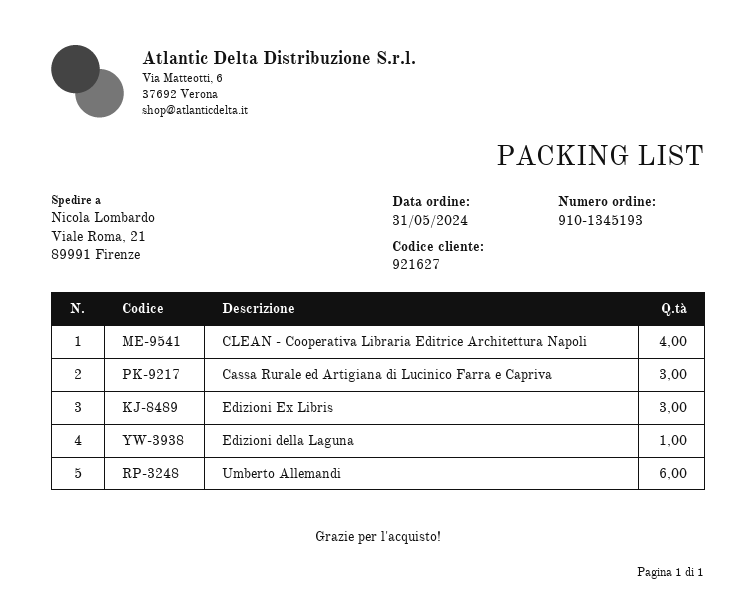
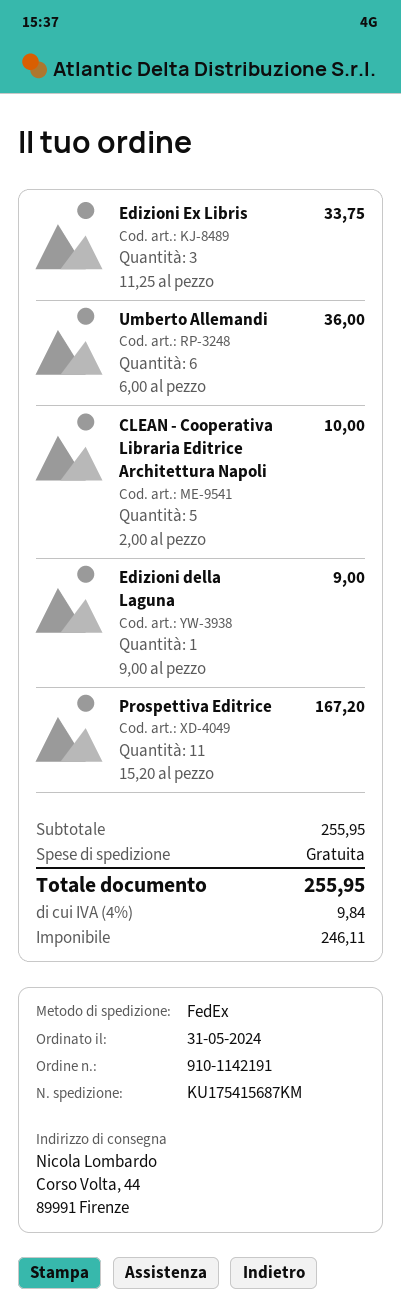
order number: 910-1345193 -> 910-1142191
ship to: Viale Roma, 21, 89991 Firenze -> Corso Volta, 44, 89991 Firenze
CLEAN - Cooperativa Libraria Editrice Architettura Napoli: 4 -> 5
Cassa Rurale ed Artigiana di Lucinico Farra e Capriva: 3 -> none
Prospettiva Editrice: none -> 11

